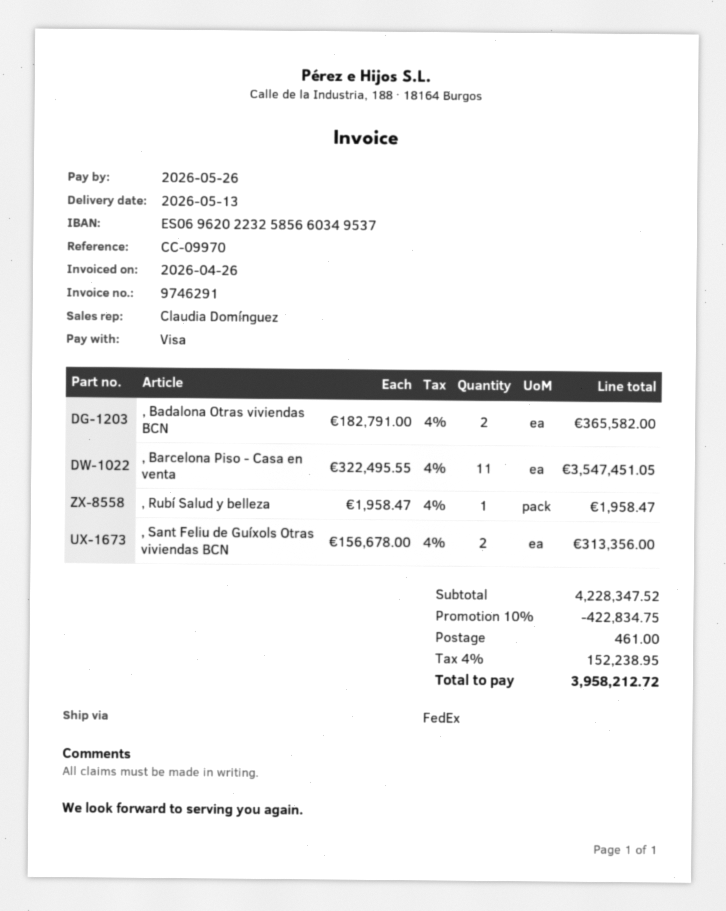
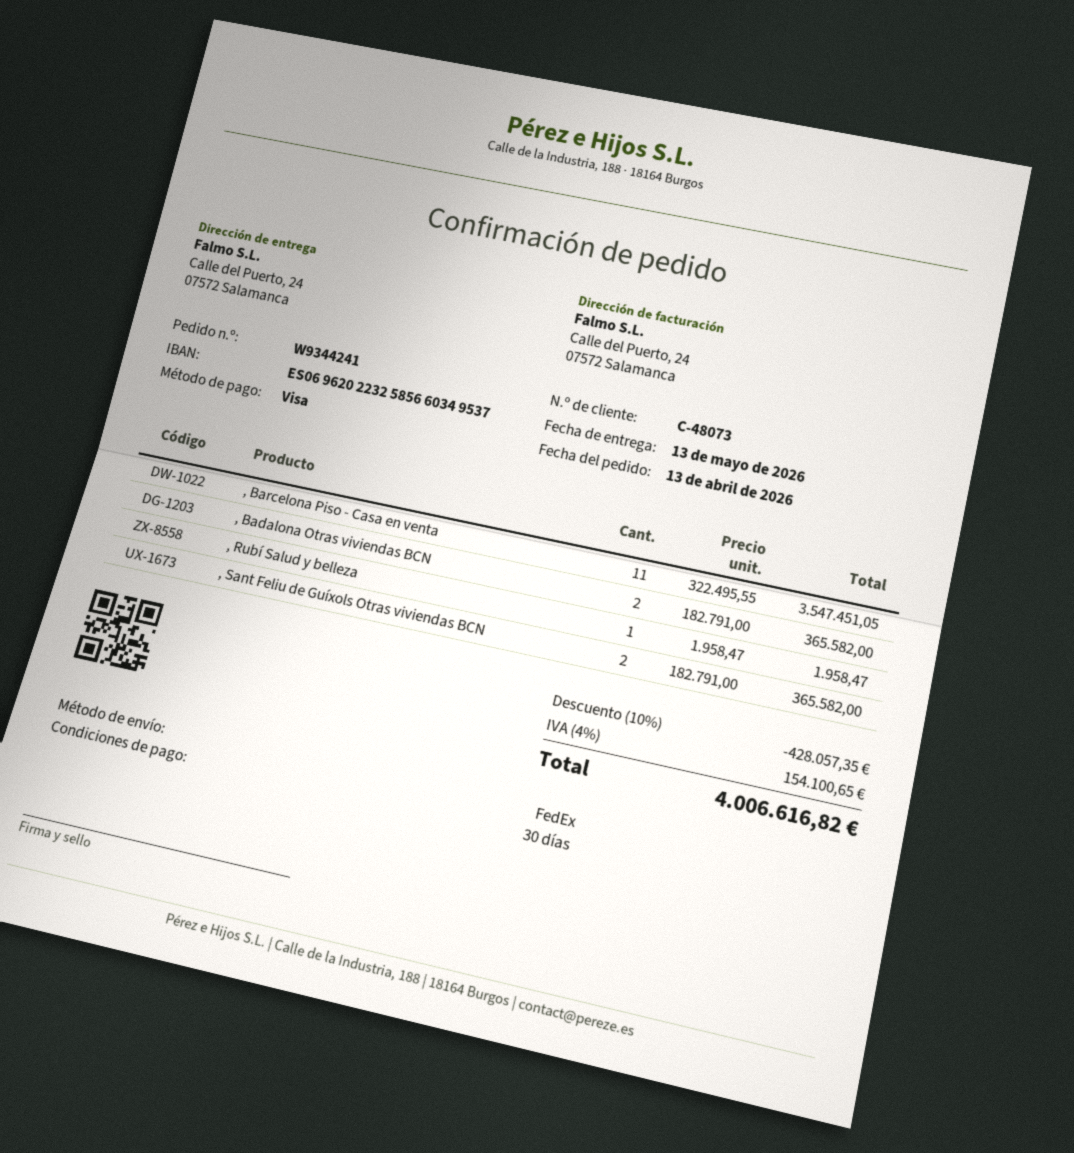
, Sant Feliu de Guíxols Otras viviendas BCN: 2 x 156678.00 = 313356.00 -> 2 x 182791.00 = 365582.00
discount: 10% = 422834.75 -> 10% = 428057.35
shipping: 461.00 -> none
tax: 4% = 152238.95 -> 4% = 154100.65
total: 3958212.72 -> 4006616.82

